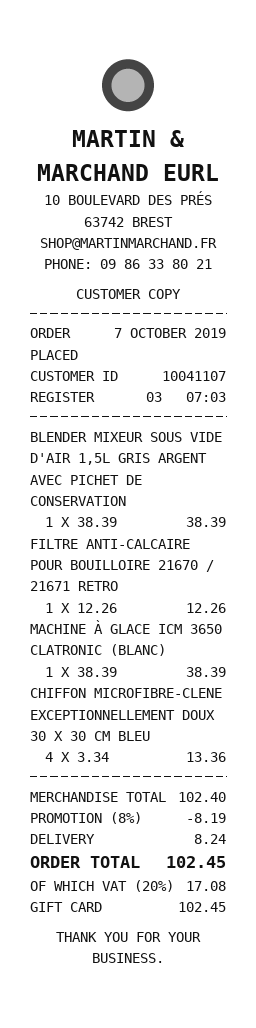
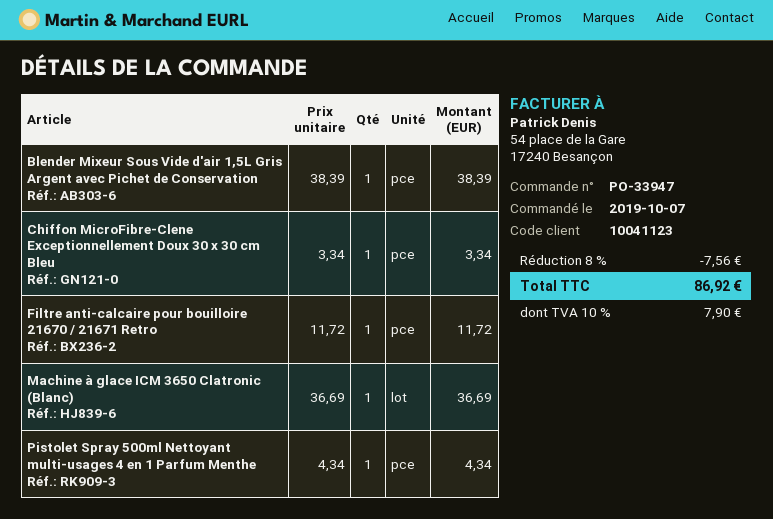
customer number: 10041107 -> 10041123
FILTRE ANTI-CALCAIRE POUR BOUILLOIRE 21670 / 21671 RETRO: 1 x 12.26 = 12.26 -> 1 x 11.72 = 11.72
MACHINE À GLACE ICM 3650 CLATRONIC (BLANC): 1 x 38.39 = 38.39 -> 1 x 36.69 = 36.69
CHIFFON MICROFIBRE-CLENE EXCEPTIONNELLEMENT DOUX 30 X 30 CM BLEU: 4 x 3.34 = 13.36 -> 1 x 3.34 = 3.34
Pistolet Spray 500ml Nettoyant multi-usages 4 en 1 Parfum Menthe: none -> 1 x 4.34 = 4.34
discount: 8% = 8.19 -> 8% = 7.56
shipping: 8.24 -> none
tax: 20% = 17.08 -> 10% = 7.90
total: 102.45 -> 86.92

